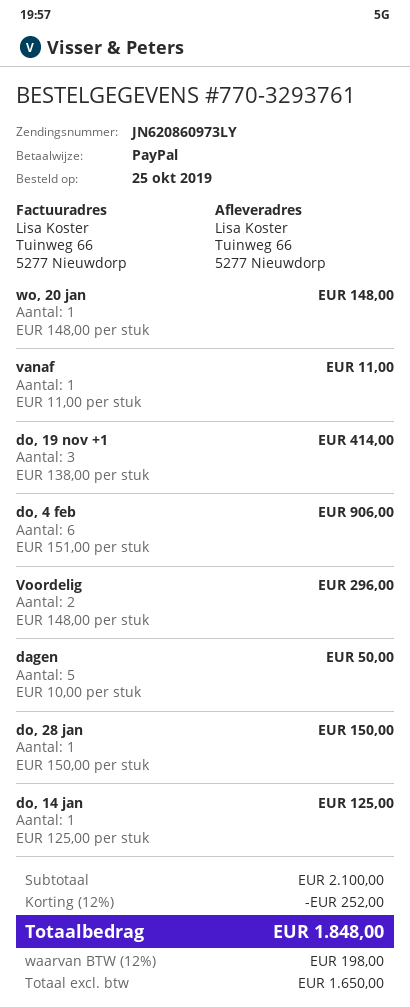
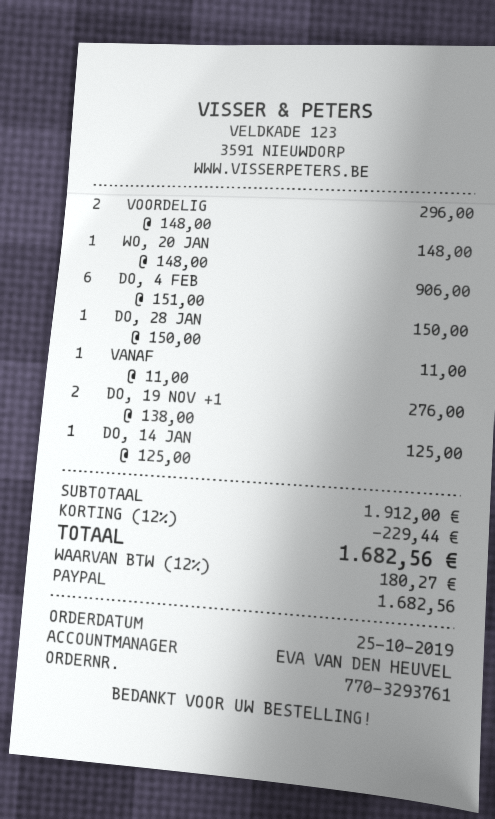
do, 19 nov +1: 3 x 138.00 = 414.00 -> 2 x 138.00 = 276.00
dagen: 5 x 10.00 = 50.00 -> none
subtotal: 2100.00 -> 1912.00
discount: 12% = 252.00 -> 12% = 229.44
tax: 12% = 198.00 -> 12% = 180.27
total: 1848.00 -> 1682.56

